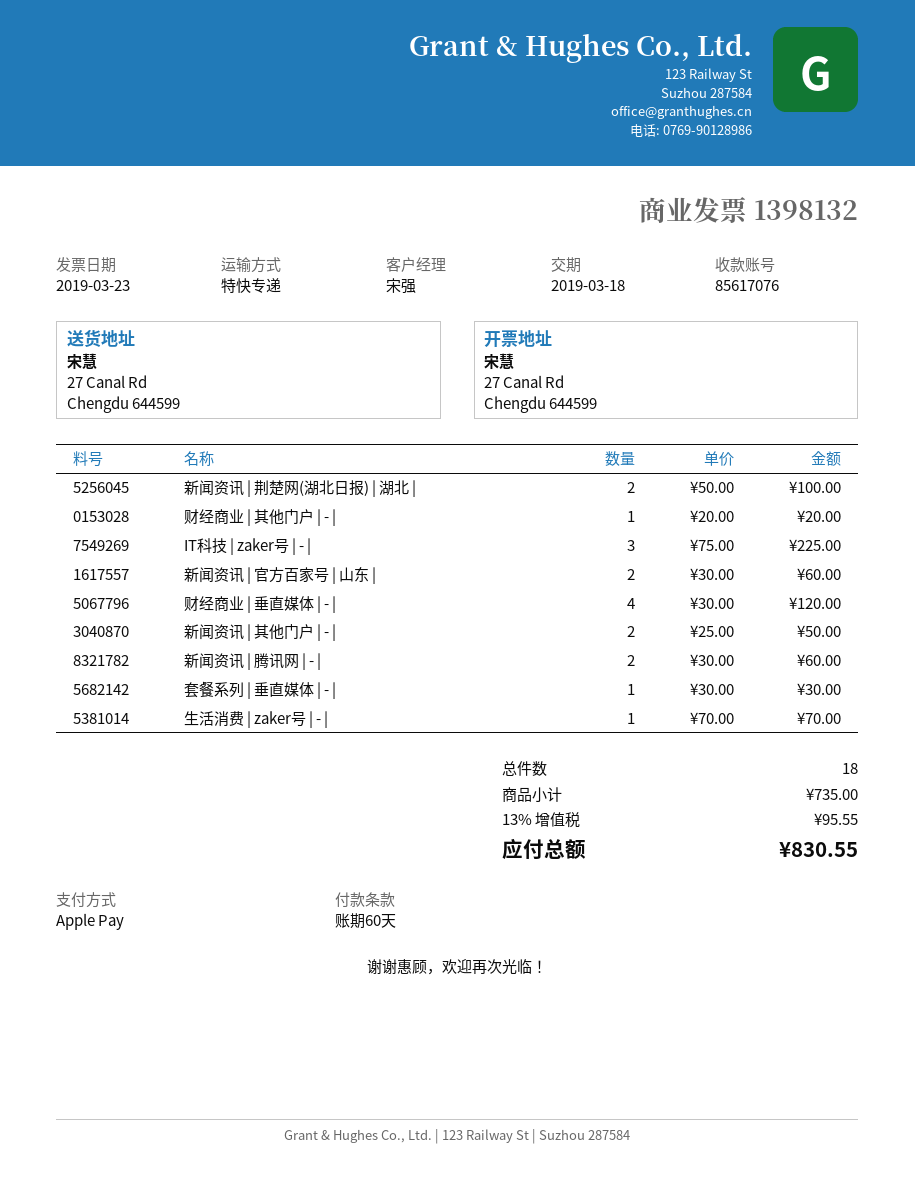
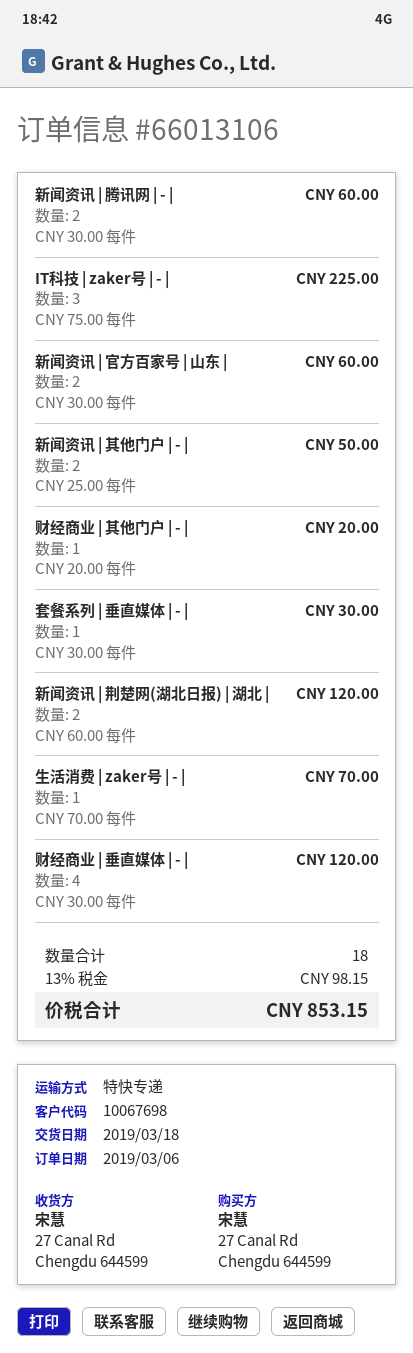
新闻资讯 | 荆楚网(湖北日报) | 湖北 |: 2 x 50.00 = 100.00 -> 2 x 60.00 = 120.00
tax: 13% = 95.55 -> 13% = 98.15
total: 830.55 -> 853.15

